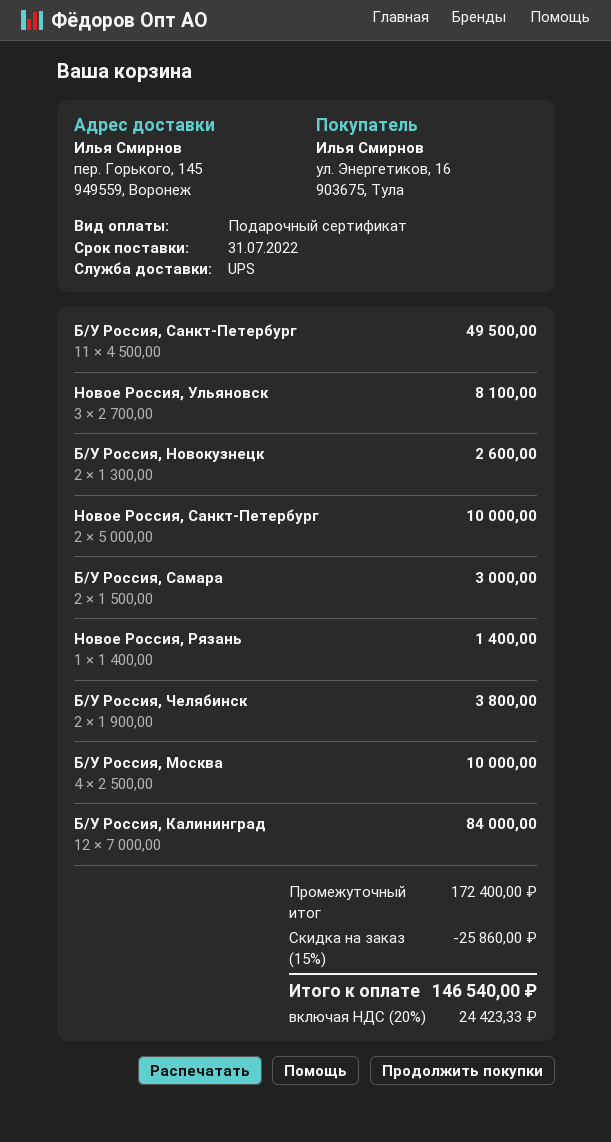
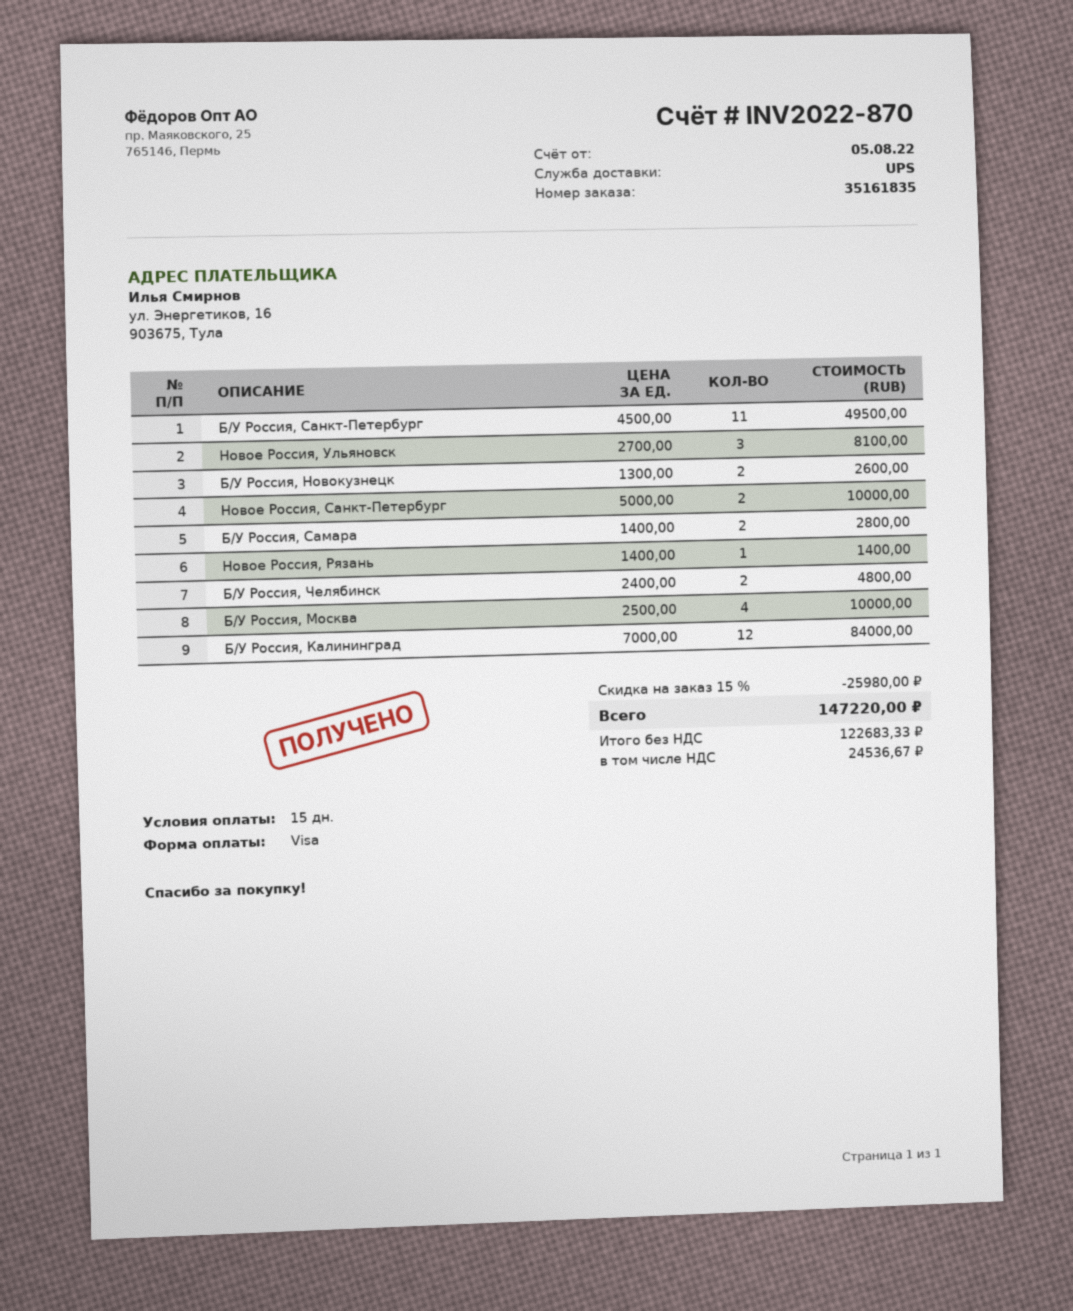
payment method: gift card -> Visa
Б/У Россия, Самара: 2 x 1500.00 = 3000.00 -> 2 x 1400.00 = 2800.00
Б/У Россия, Челябинск: 2 x 1900.00 = 3800.00 -> 2 x 2400.00 = 4800.00
discount: 15% = 25860.00 -> 15% = 25980.00
tax: 24423.33 -> 24536.67
total: 146540.00 -> 147220.00

